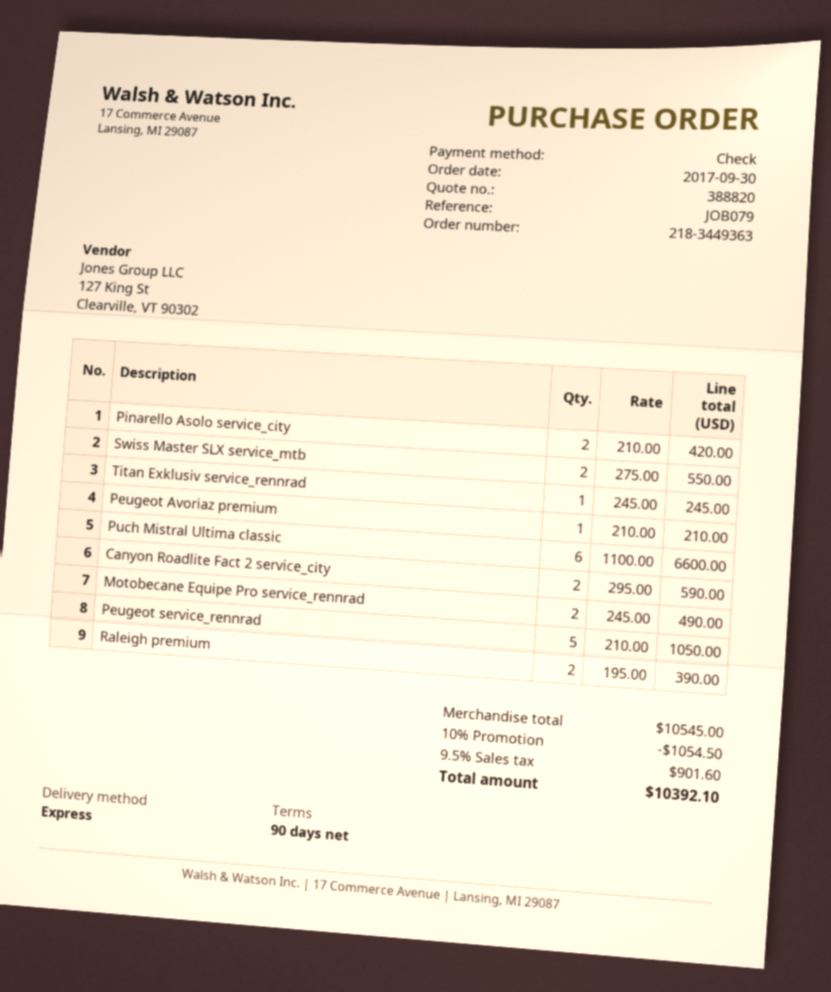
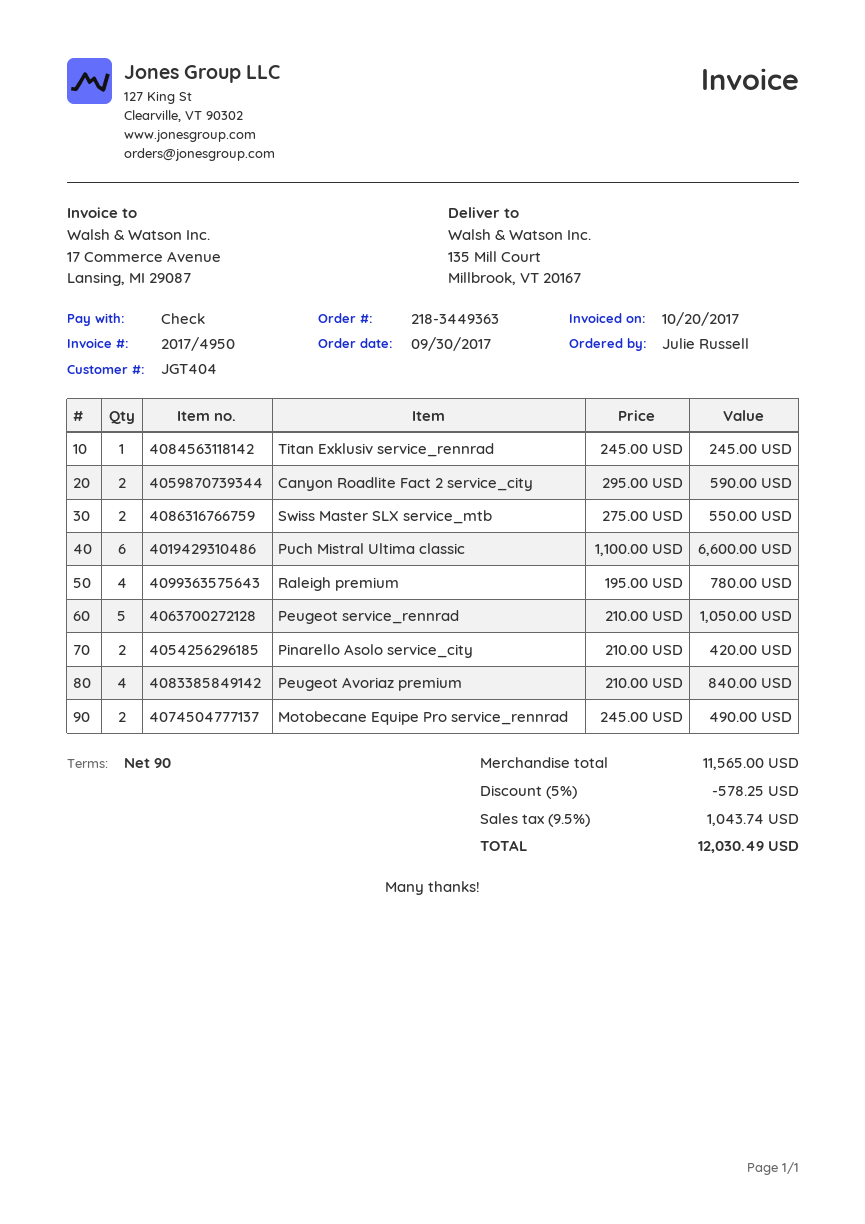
Peugeot Avoriaz premium: 1 x 210.00 = 210.00 -> 4 x 210.00 = 840.00
Raleigh premium: 2 x 195.00 = 390.00 -> 4 x 195.00 = 780.00
subtotal: 10545.00 -> 11565.00
discount: 10% = 1054.50 -> 5% = 578.25
tax: 9.5% = 901.60 -> 9.5% = 1043.74
total: 10392.10 -> 12030.49

